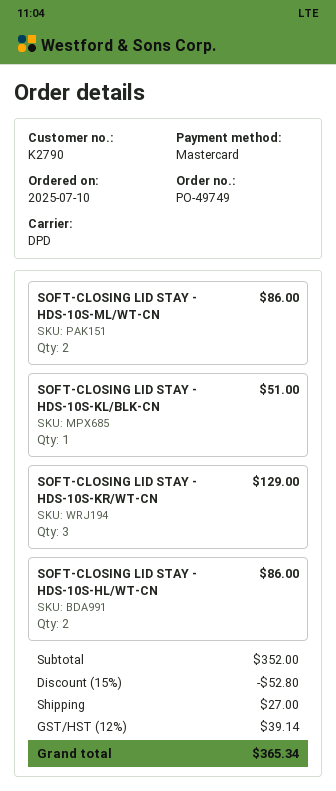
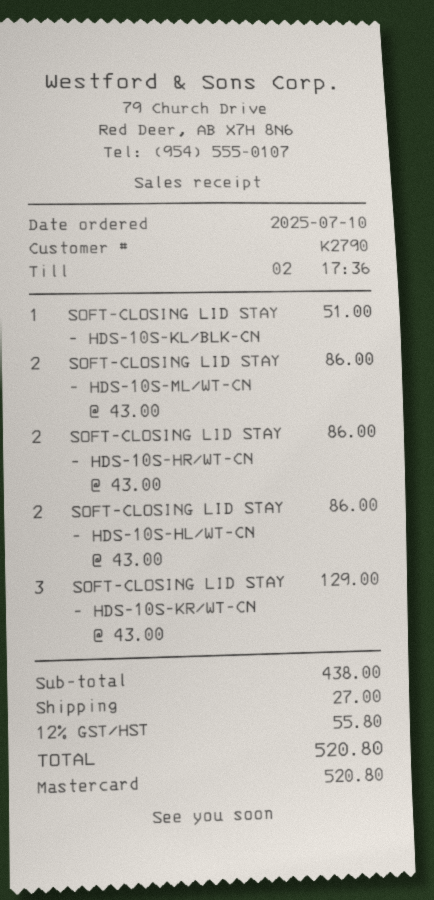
SOFT-CLOSING LID STAY - HDS-10S-HR/WT-CN: none -> 2 for 86.00
subtotal: 352.00 -> 438.00
discount: 15% = 52.80 -> none
tax: 12% = 39.14 -> 12% = 55.80
total: 365.34 -> 520.80

